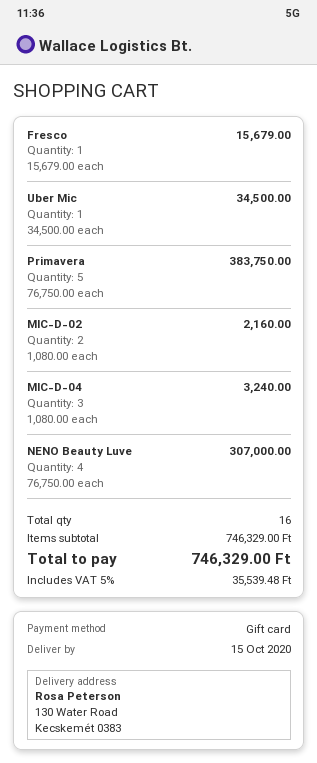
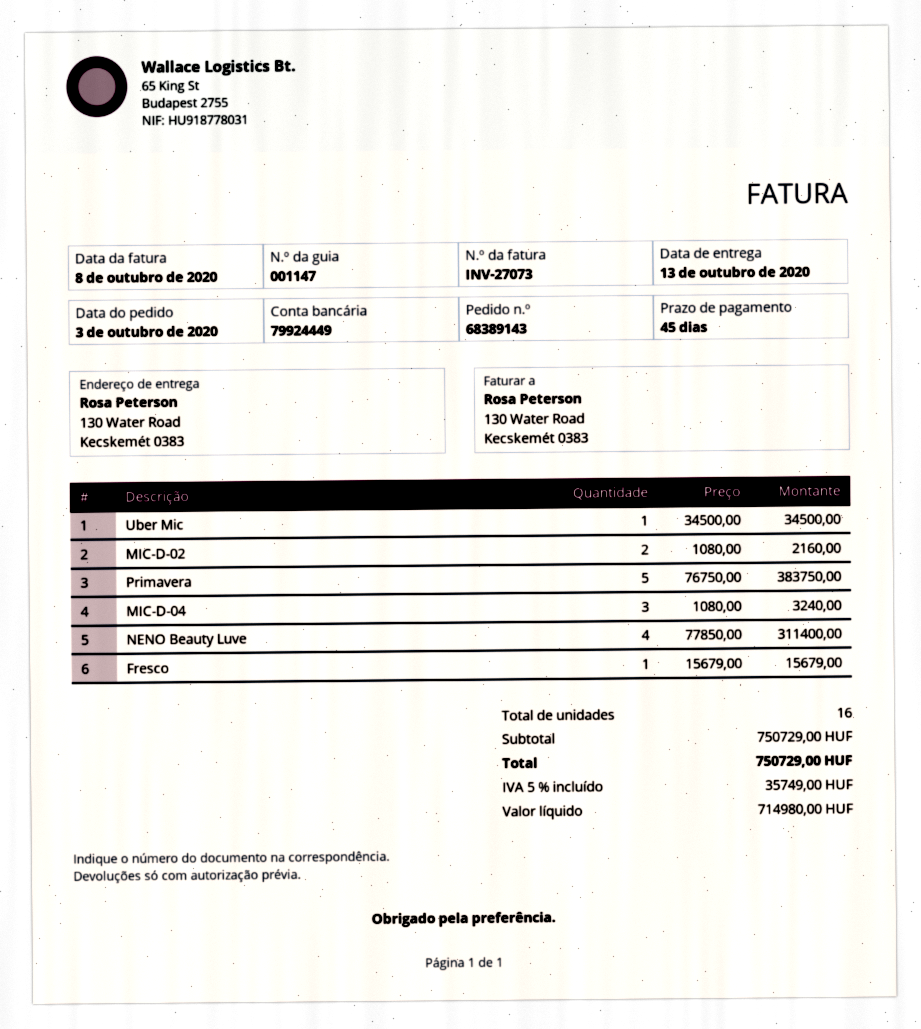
delivery date: 2020-10-15 -> 2020-10-13
NENO Beauty Luve: 4 x 76750.00 = 307000.00 -> 4 x 77850.00 = 311400.00
subtotal: 746329.00 -> 750729.00
tax: 5% = 35539.48 -> 5% = 35749.00
total: 746329.00 -> 750729.00

